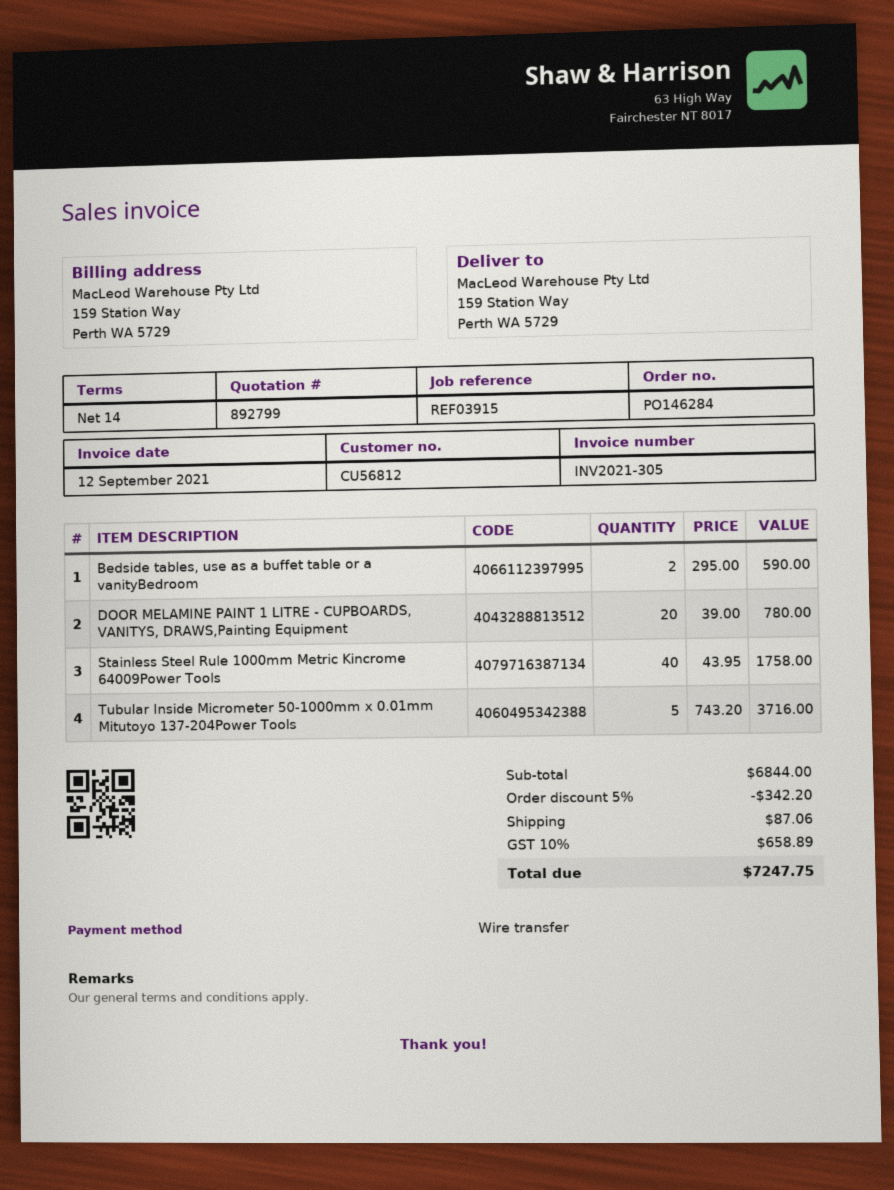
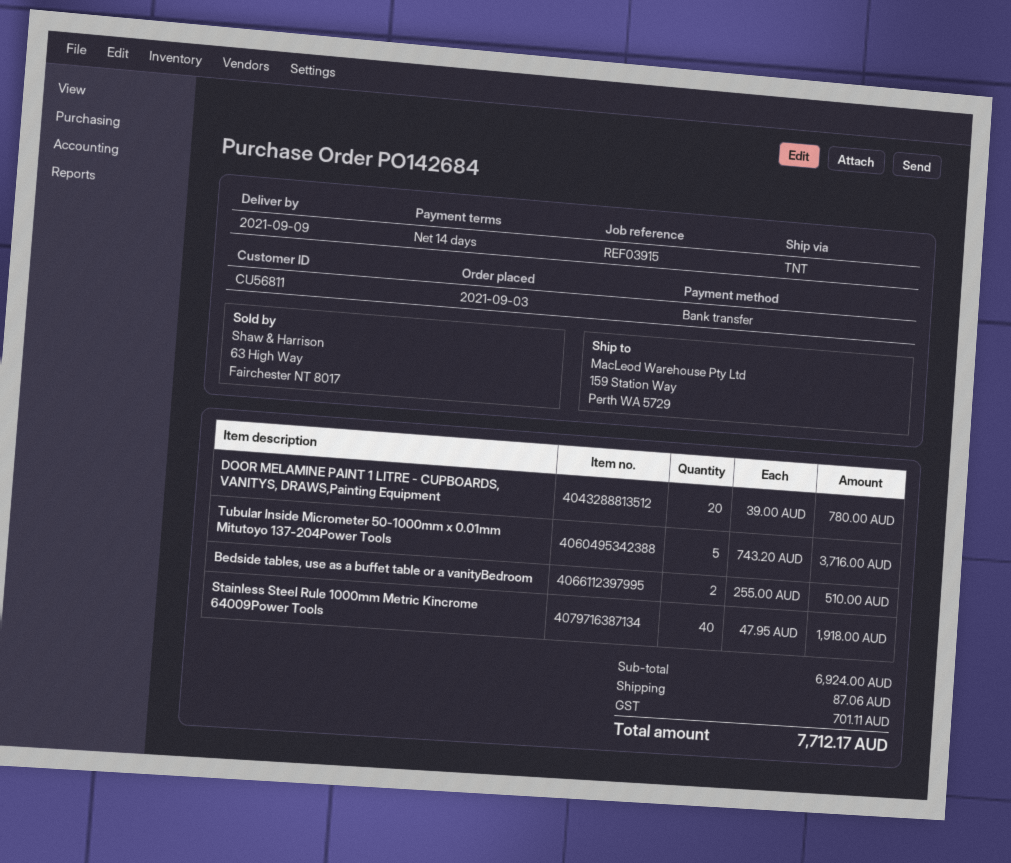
order number: PO146284 -> PO142684
customer number: CU56812 -> CU56811
Bedside tables, use as a buffet table or a vanityBedroom: 2 x 295.00 = 590.00 -> 2 x 255.00 = 510.00
Stainless Steel Rule 1000mm Metric Kincrome 64009Power Tools: 40 x 43.95 = 1758.00 -> 40 x 47.95 = 1918.00
subtotal: 6844.00 -> 6924.00
discount: 5% = 342.20 -> none
tax: 658.89 -> 701.11
total: 7247.75 -> 7712.17

